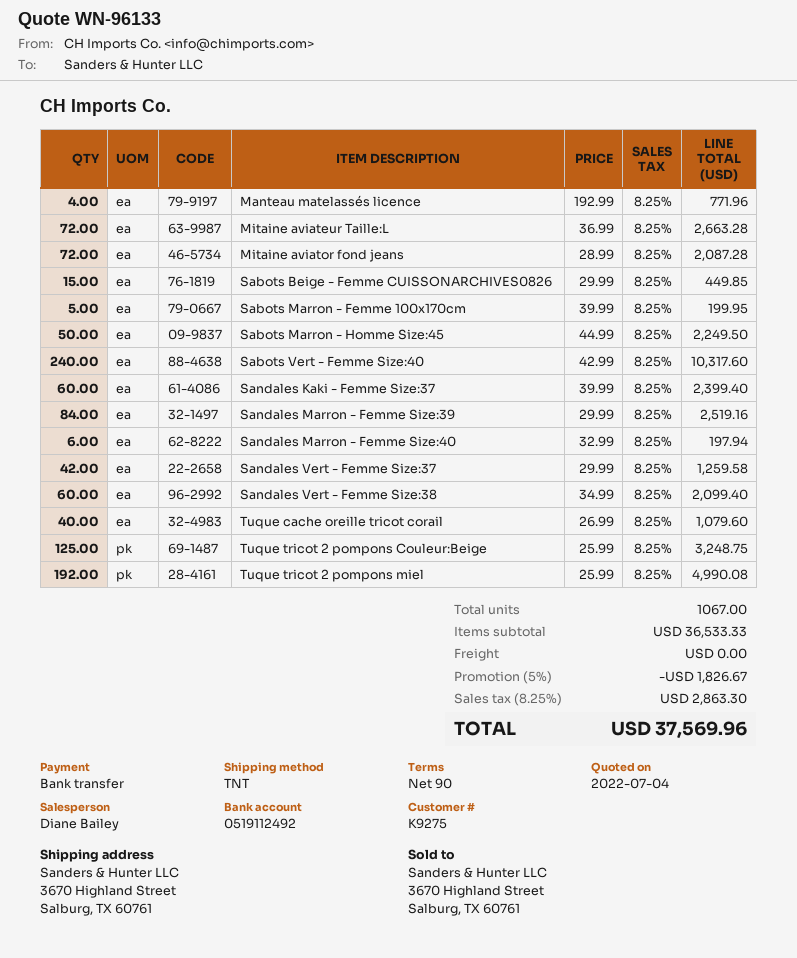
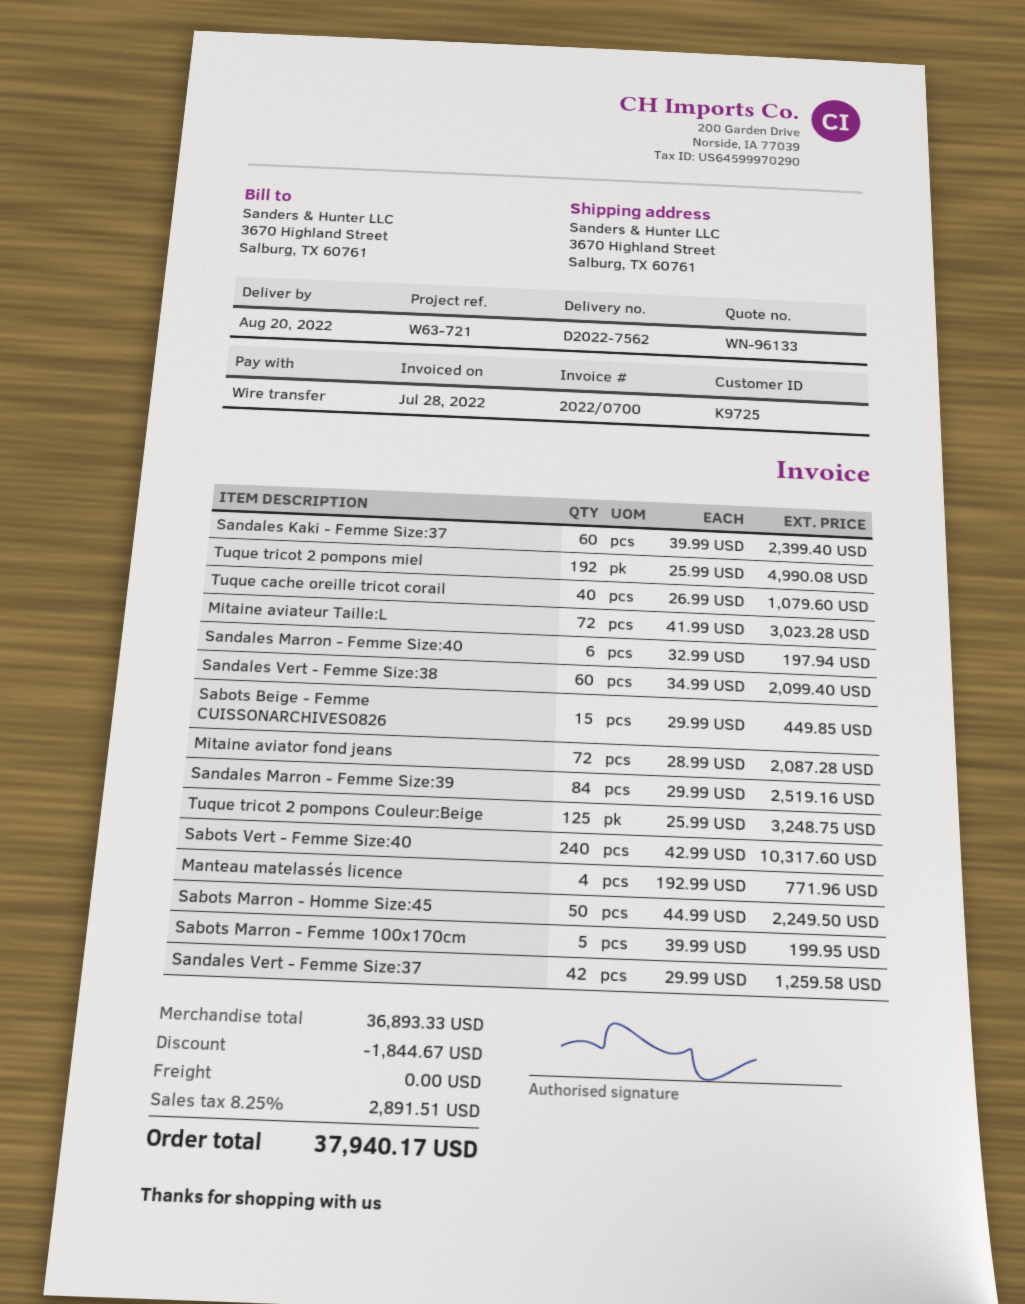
customer number: K9275 -> K9725
Mitaine aviateur Taille:L: 72 x 36.99 = 2663.28 -> 72 x 41.99 = 3023.28
subtotal: 36533.33 -> 36893.33
discount: 1826.67 -> 1844.67
tax: 8.25% = 2863.30 -> 8.25% = 2891.51
total: 37569.96 -> 37940.17

